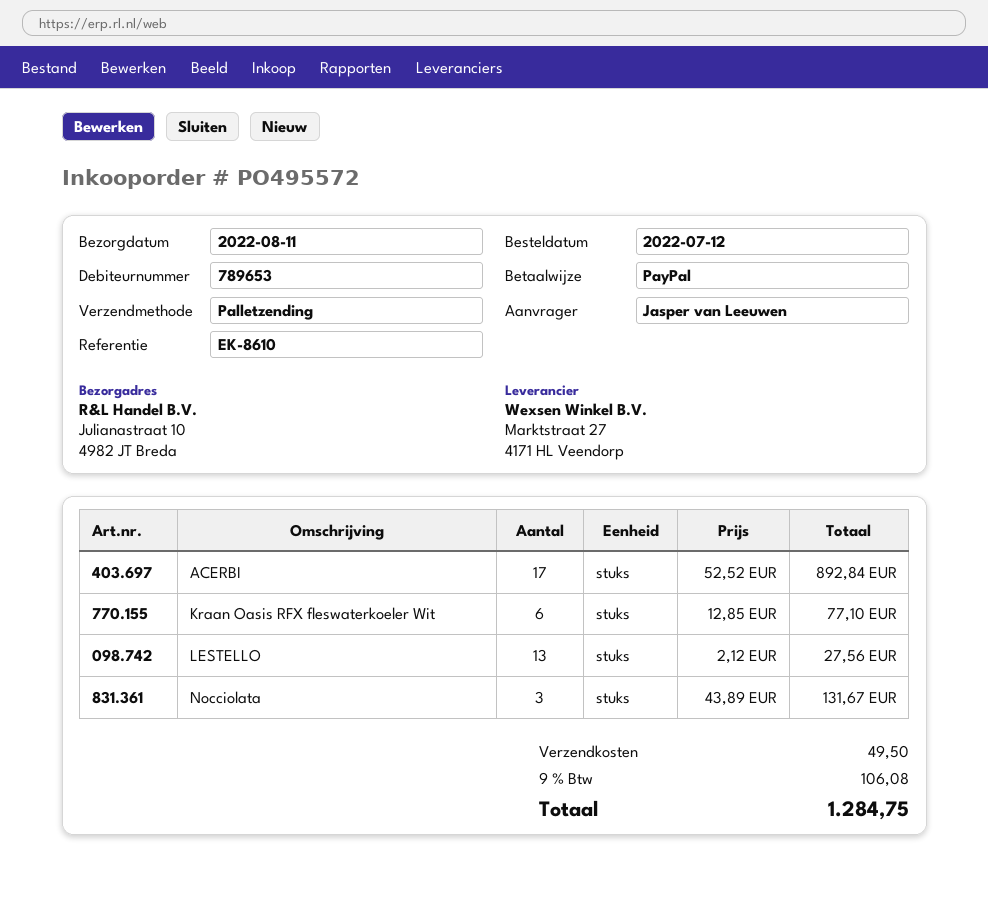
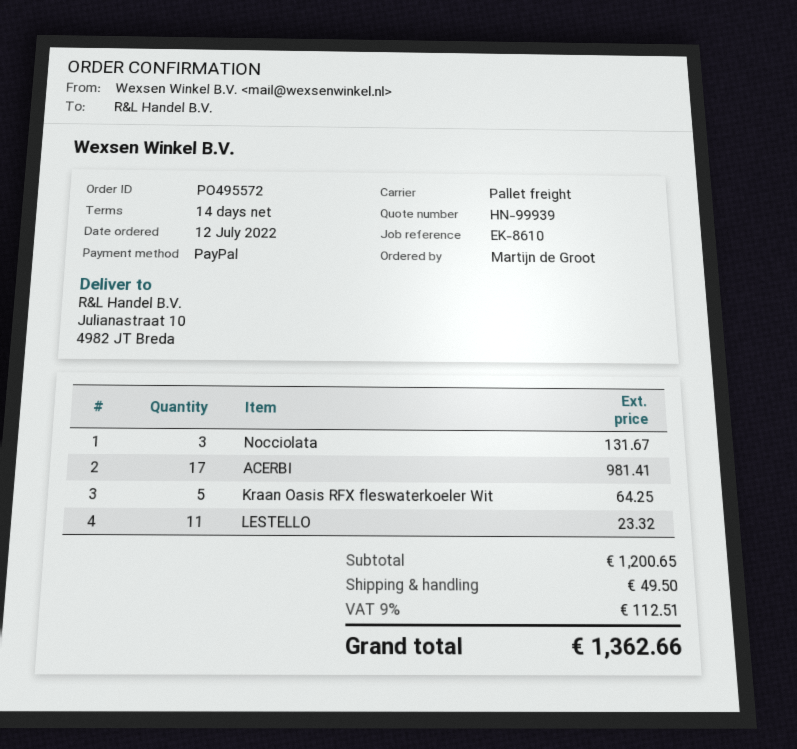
ordered by: Jasper van Leeuwen -> Martijn de Groot
ACERBI: 17 for 892.84 -> 17 for 981.41
Kraan Oasis RFX fleswaterkoeler Wit: 6 for 77.10 -> 5 for 64.25
LESTELLO: 13 for 27.56 -> 11 for 23.32
tax: 9% = 106.08 -> 9% = 112.51
total: 1284.75 -> 1362.66

